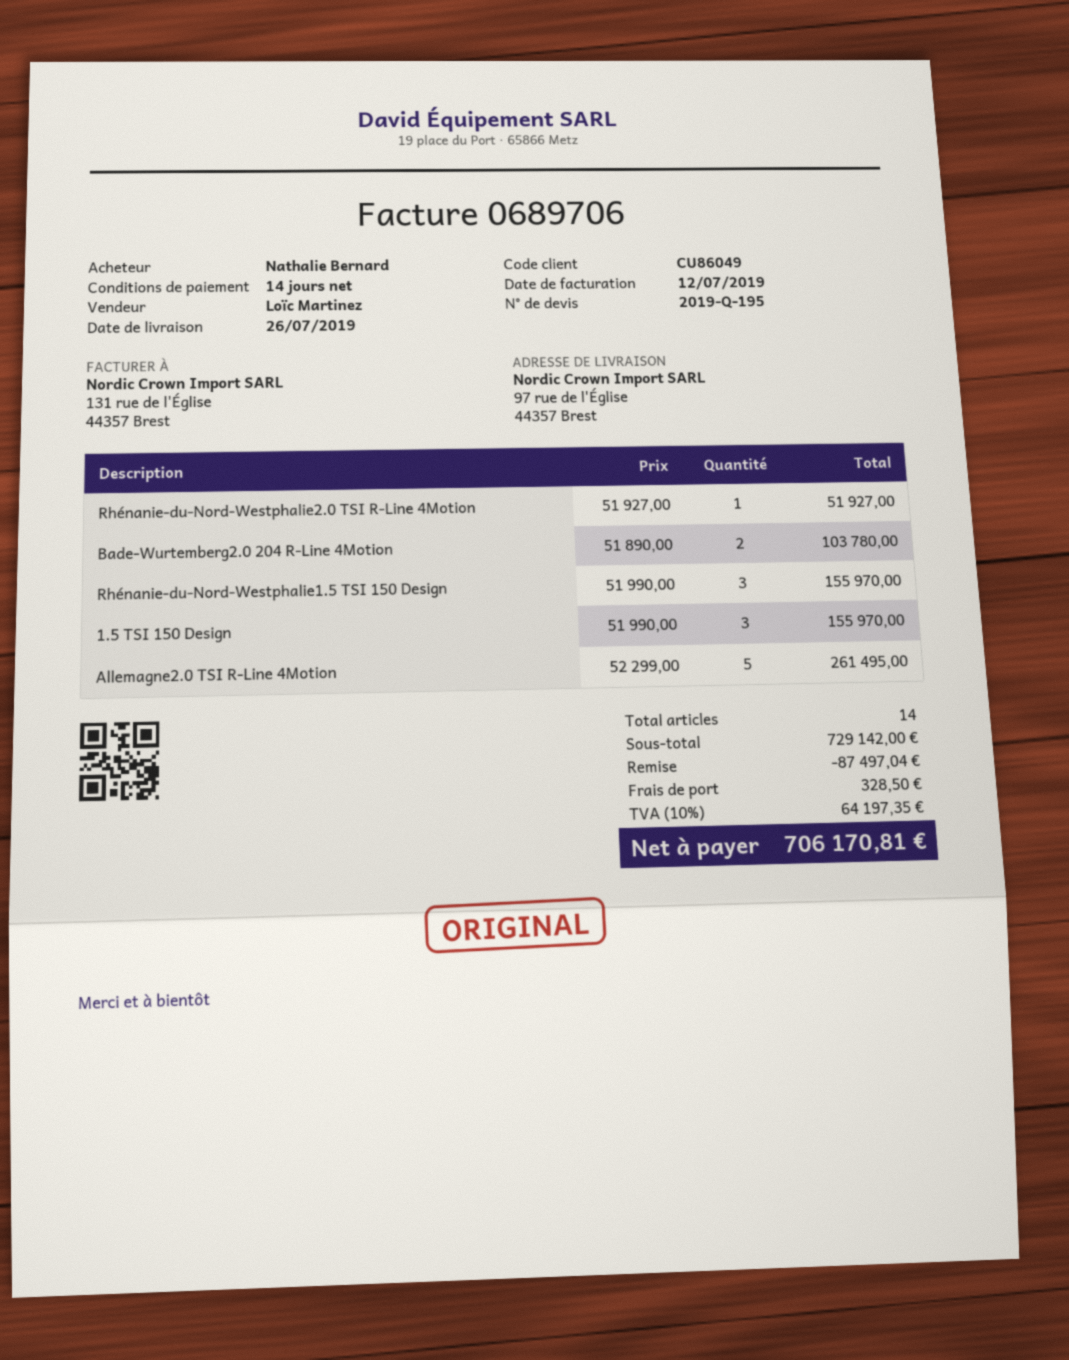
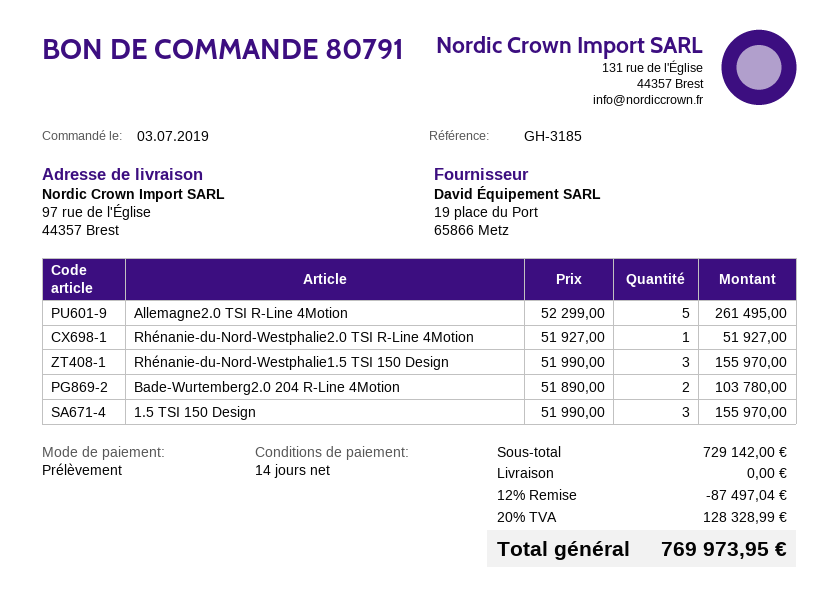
shipping: 328.50 -> 0.00
tax: 10% = 64197.35 -> 20% = 128328.99
total: 706170.81 -> 769973.95

